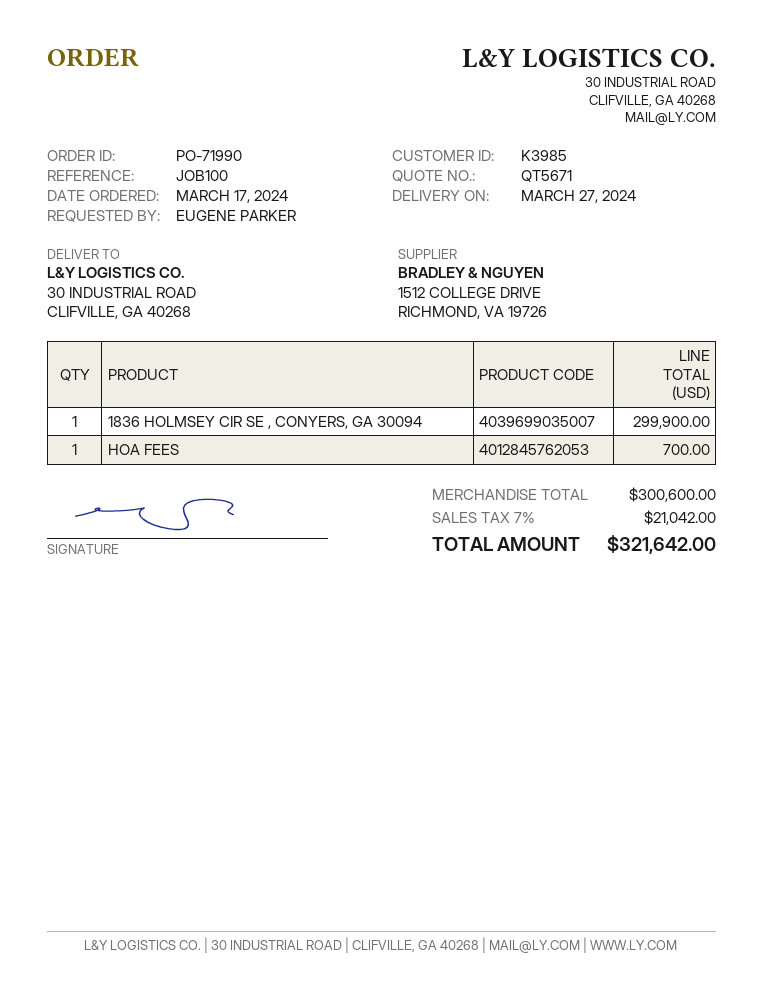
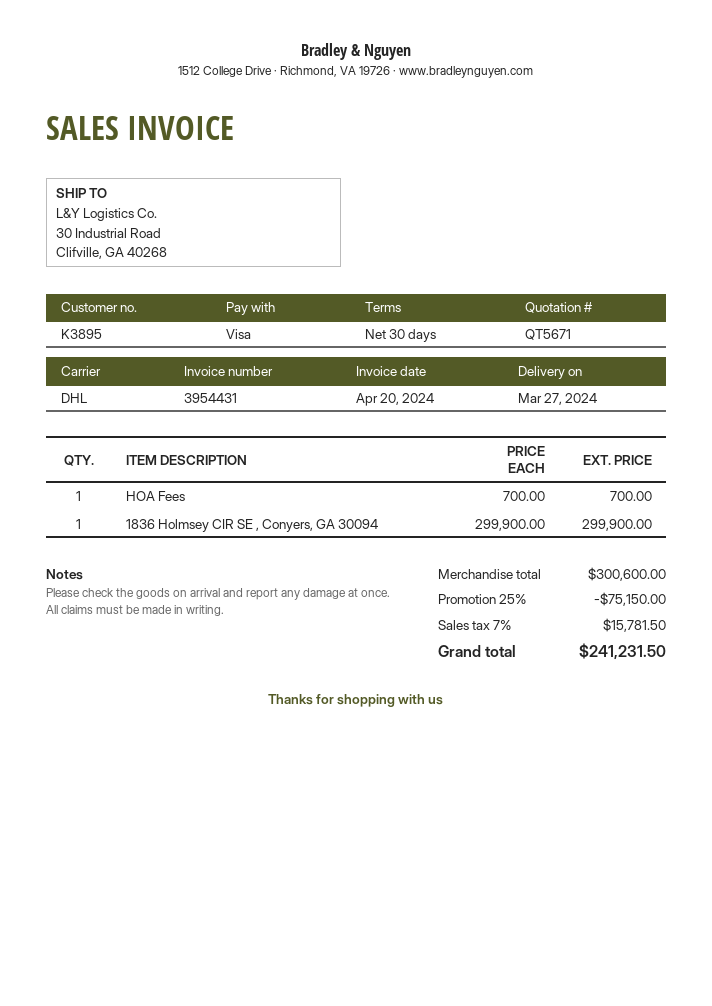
customer number: K3985 -> K3895
discount: none -> 25% = 75150.00
tax: 7% = 21042.00 -> 7% = 15781.50
total: 321642.00 -> 241231.50

